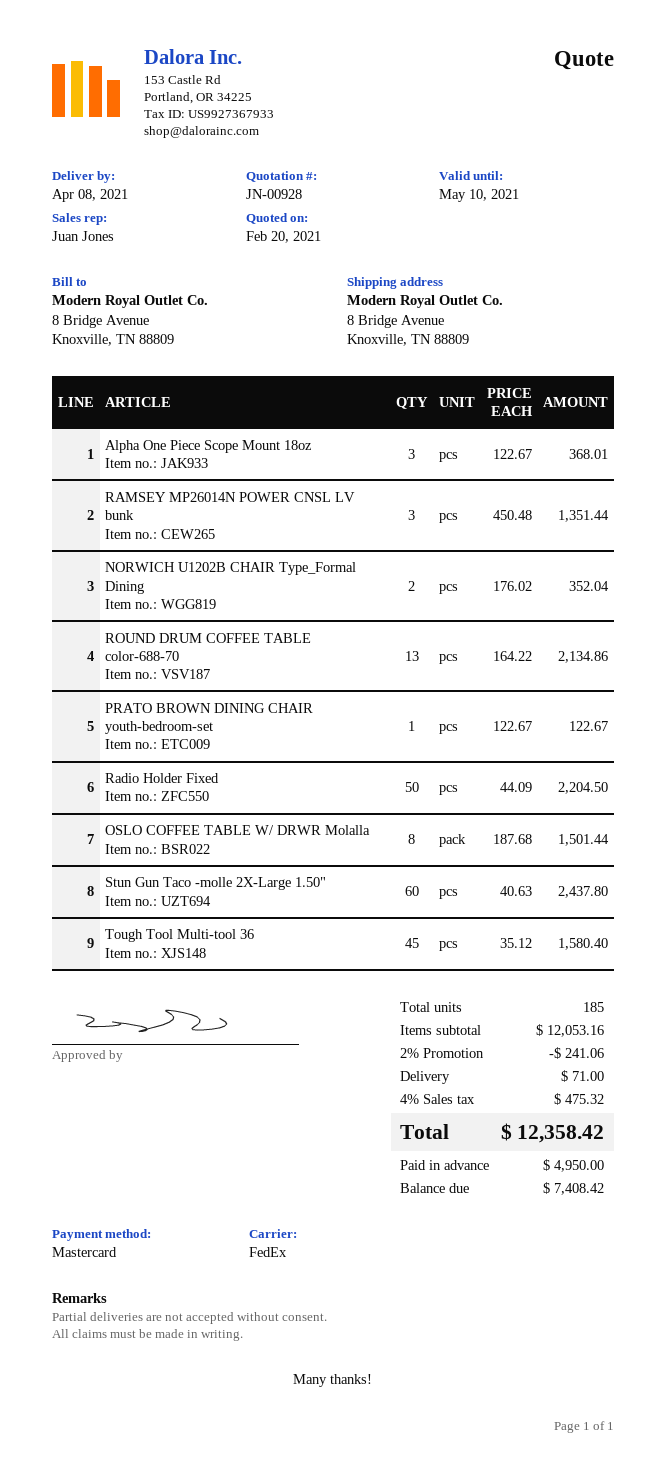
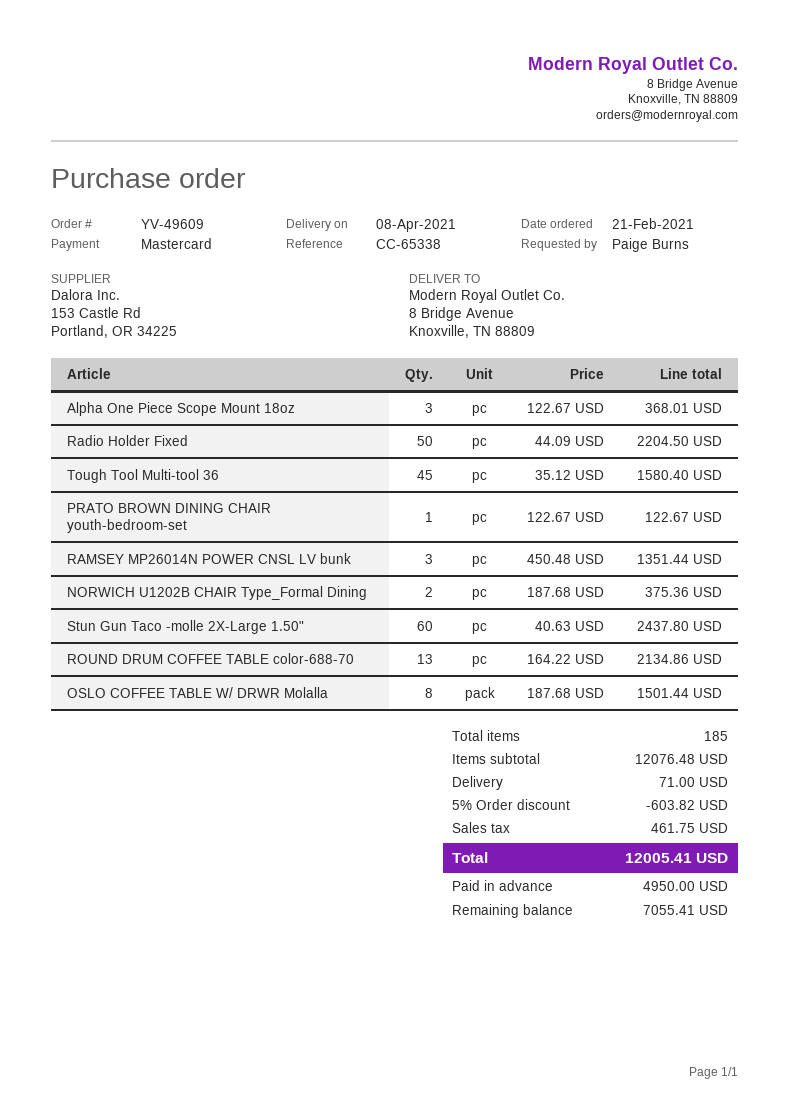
NORWICH U1202B CHAIR Type_Formal Dining: 2 x 176.02 = 352.04 -> 2 x 187.68 = 375.36
subtotal: 12053.16 -> 12076.48
discount: 2% = 241.06 -> 5% = 603.82
tax: 475.32 -> 461.75
total: 12358.42 -> 12005.41
balance: 7408.42 -> 7055.41

